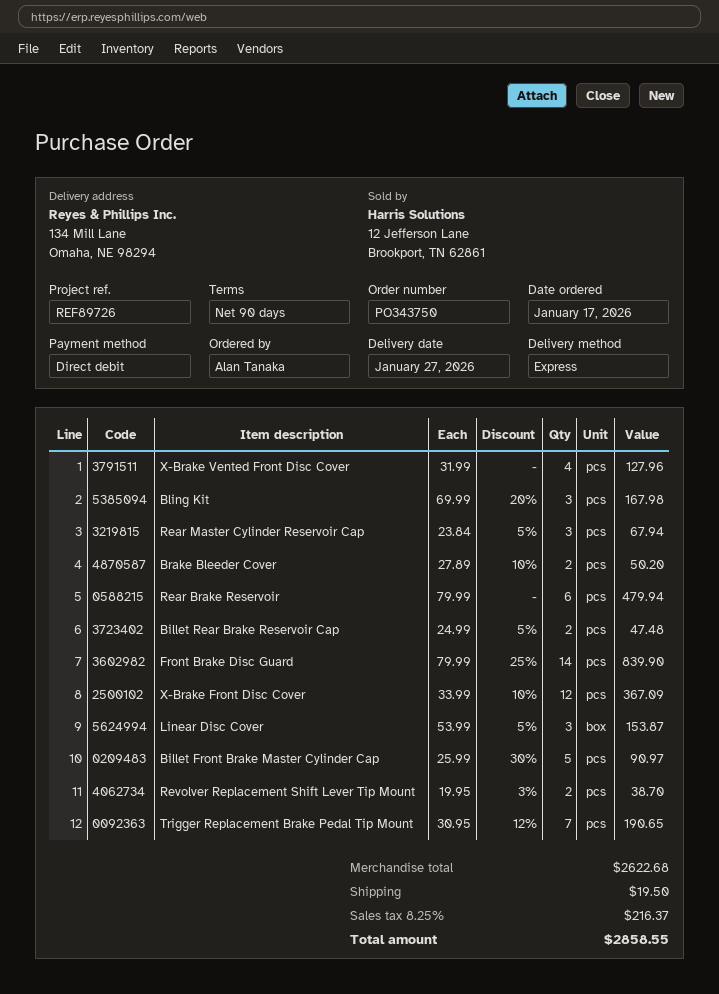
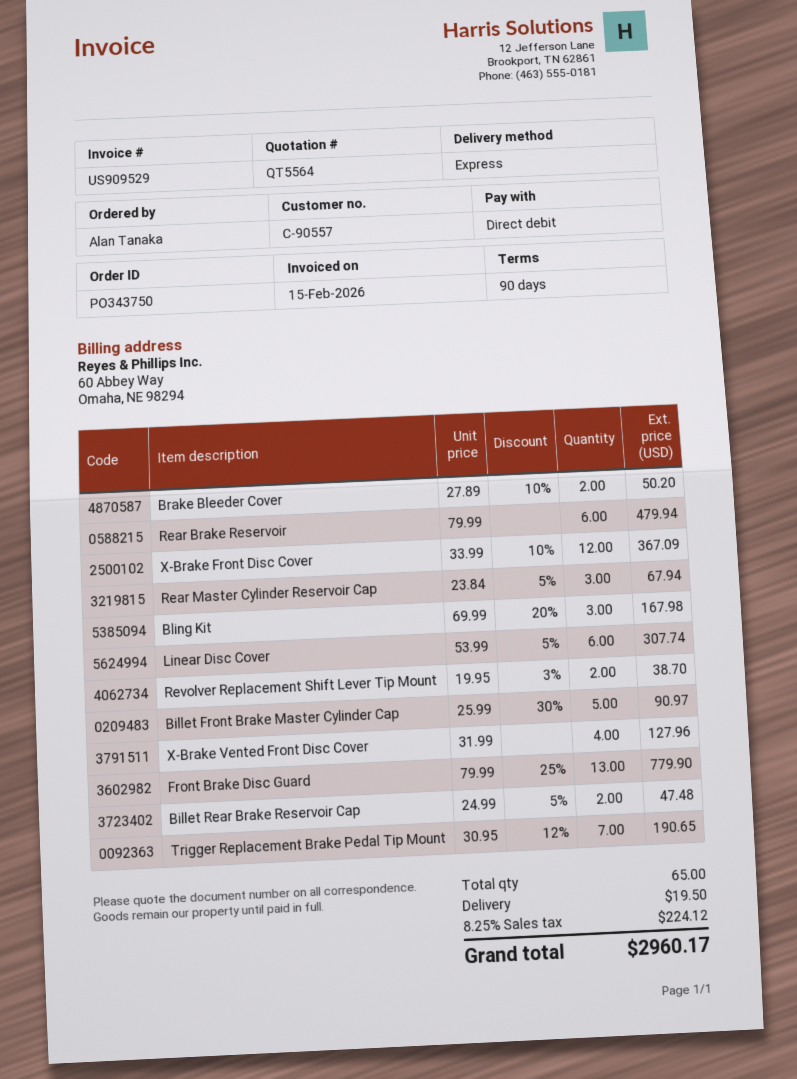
Front Brake Disc Guard: 14 x 79.99 - 25% = 839.90 -> 13 x 79.99 - 25% = 779.90
Linear Disc Cover: 3 x 53.99 - 5% = 153.87 -> 6 x 53.99 - 5% = 307.74
tax: 8.25% = 216.37 -> 8.25% = 224.12
total: 2858.55 -> 2960.17

